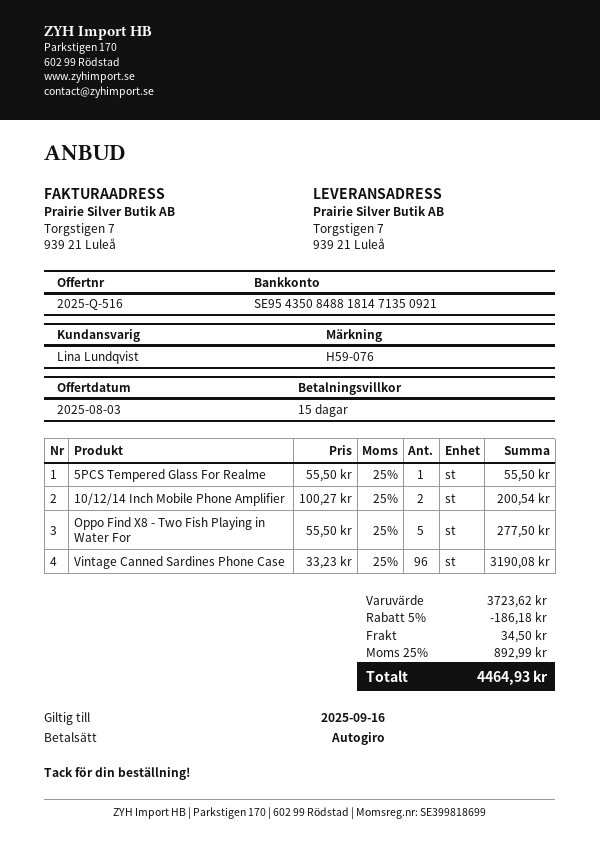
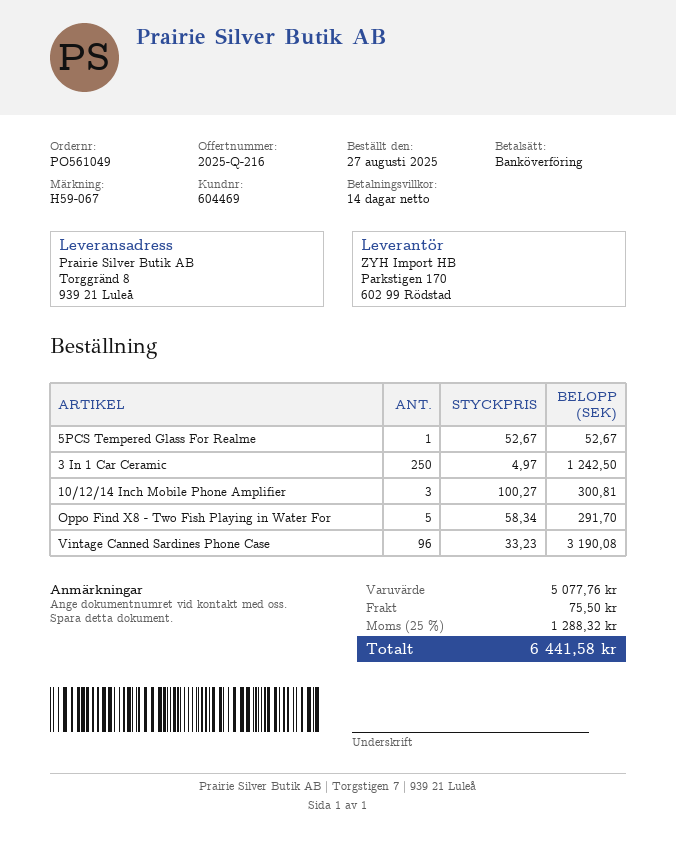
quote number: 2025-Q-516 -> 2025-Q-216
payment terms: 15 days -> 14 days
reference: H59-076 -> H59-067
payment method: direct debit -> bank transfer
ship to: Torgstigen 7, 939 21 Luleå -> Torggränd 8, 939 21 Luleå
5PCS Tempered Glass For Realme: 1 x 55.50 = 55.50 -> 1 x 52.67 = 52.67
10/12/14 Inch Mobile Phone Amplifier: 2 x 100.27 = 200.54 -> 3 x 100.27 = 300.81
Oppo Find X8 - Two Fish Playing in Water For: 5 x 55.50 = 277.50 -> 5 x 58.34 = 291.70
3 In 1 Car Ceramic: none -> 250 x 4.97 = 1242.50
subtotal: 3723.62 -> 5077.76
discount: 5% = 186.18 -> none
shipping: 34.50 -> 75.50
tax: 25% = 892.99 -> 25% = 1288.32
total: 4464.93 -> 6441.58

